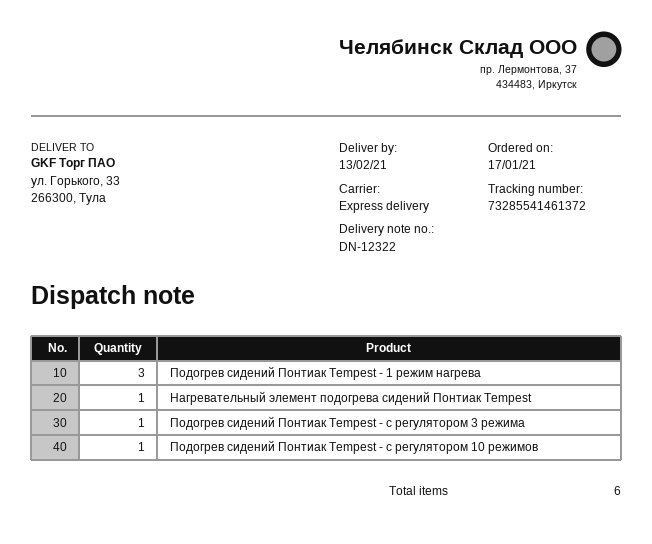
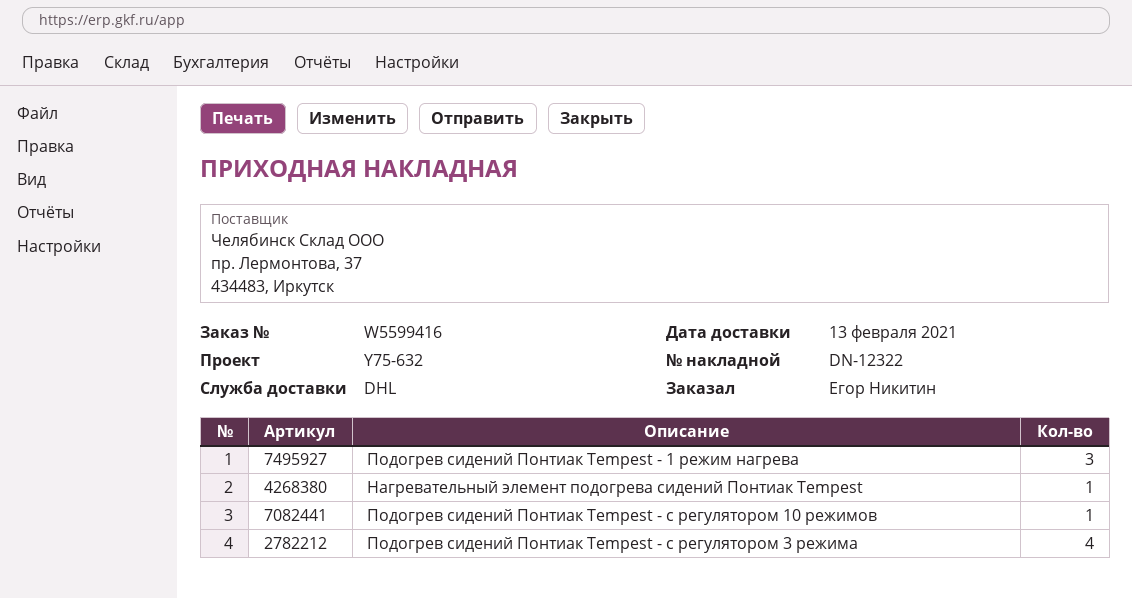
shipping method: express -> DHL
Подогрев сидений Понтиак Tempest - с регулятором 3 режима: 1 -> 4

